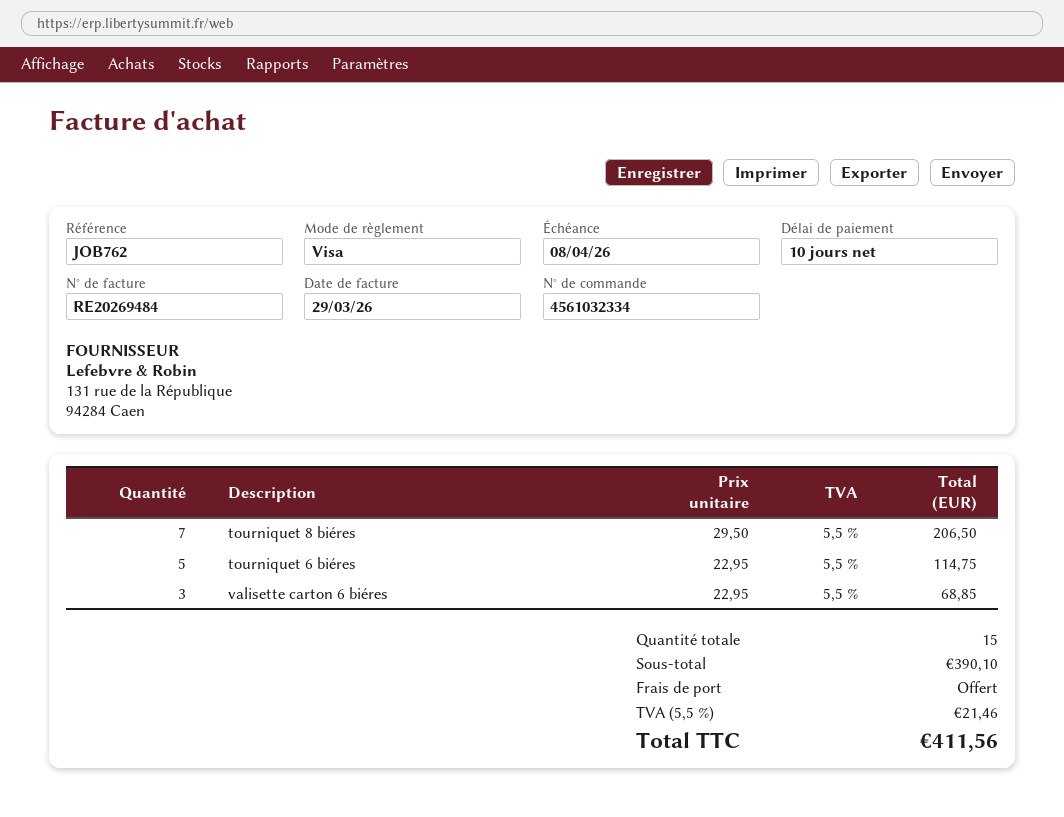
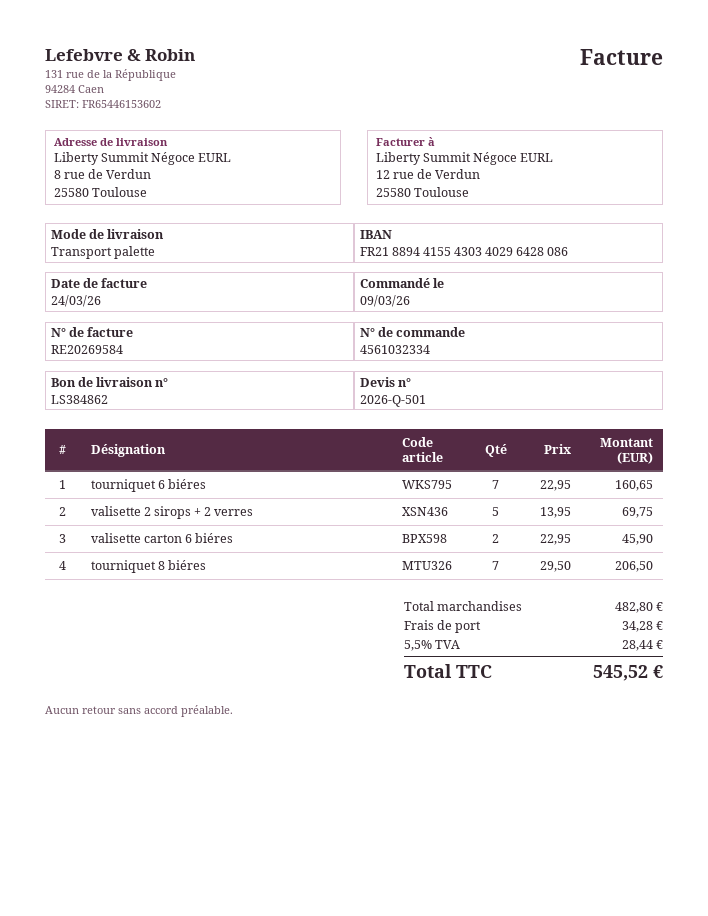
invoice number: RE20269484 -> RE20269584
invoice date: 2026-03-29 -> 2026-03-24
tourniquet 6 biéres: 5 x 22.95 = 114.75 -> 7 x 22.95 = 160.65
valisette carton 6 biéres: 3 x 22.95 = 68.85 -> 2 x 22.95 = 45.90
valisette 2 sirops + 2 verres: none -> 5 x 13.95 = 69.75
subtotal: 390.10 -> 482.80
shipping: 0.00 -> 34.28
tax: 5.5% = 21.46 -> 5.5% = 28.44
total: 411.56 -> 545.52

